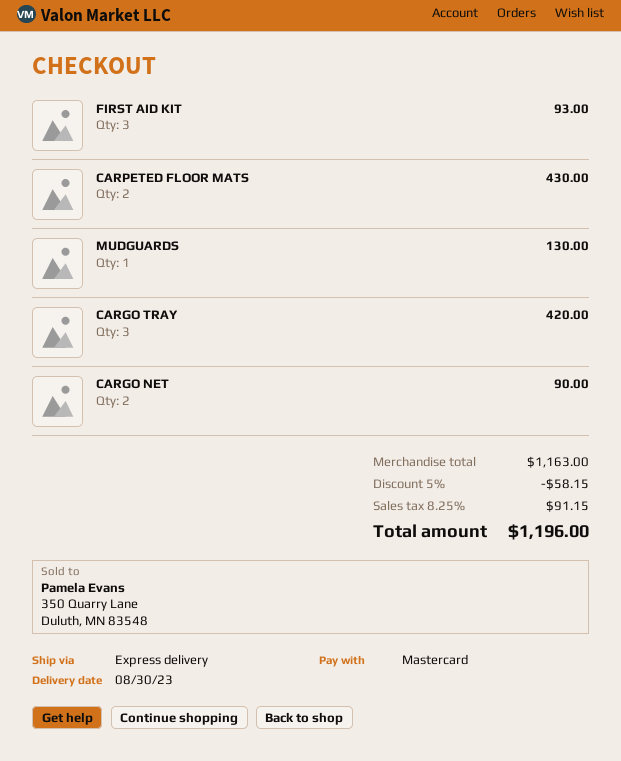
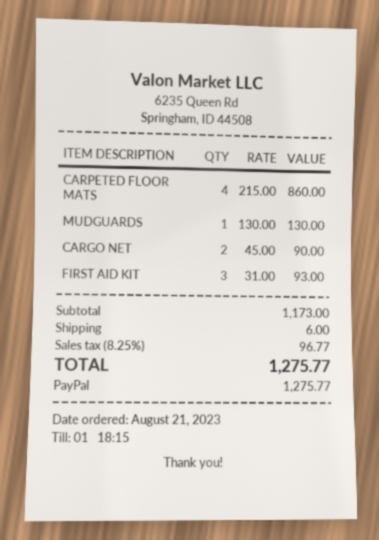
payment method: Mastercard -> PayPal
CARPETED FLOOR MATS: 2 for 430.00 -> 4 for 860.00
CARGO TRAY: 3 for 420.00 -> none
subtotal: 1163.00 -> 1173.00
discount: 5% = 58.15 -> none
shipping: none -> 6.00
tax: 8.25% = 91.15 -> 8.25% = 96.77
total: 1196.00 -> 1275.77

